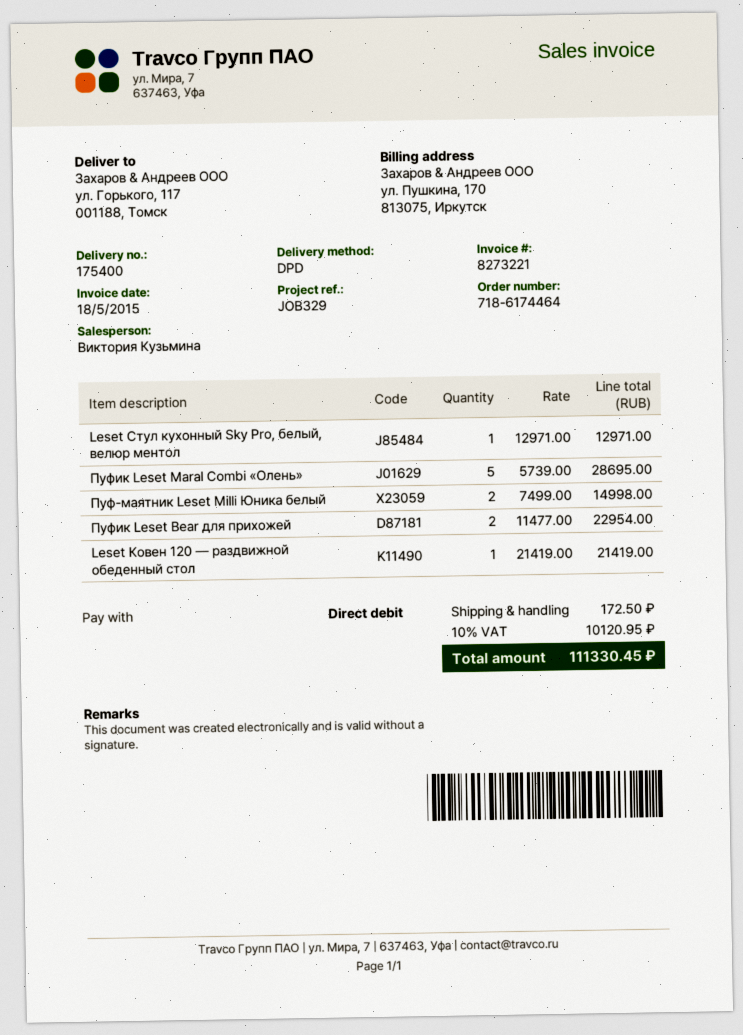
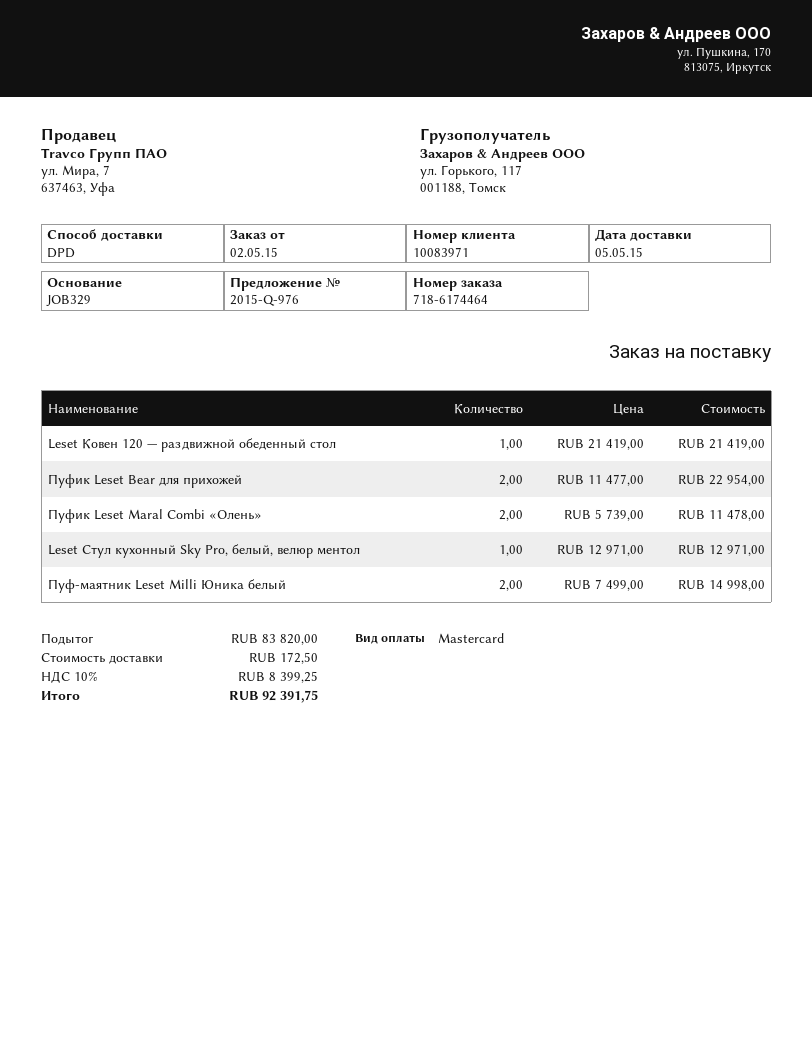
payment method: direct debit -> Mastercard
Пуфик Leset Maral Combi «Олень»: 5 x 5739.00 = 28695.00 -> 2 x 5739.00 = 11478.00
tax: 10% = 10120.95 -> 10% = 8399.25
total: 111330.45 -> 92391.75

